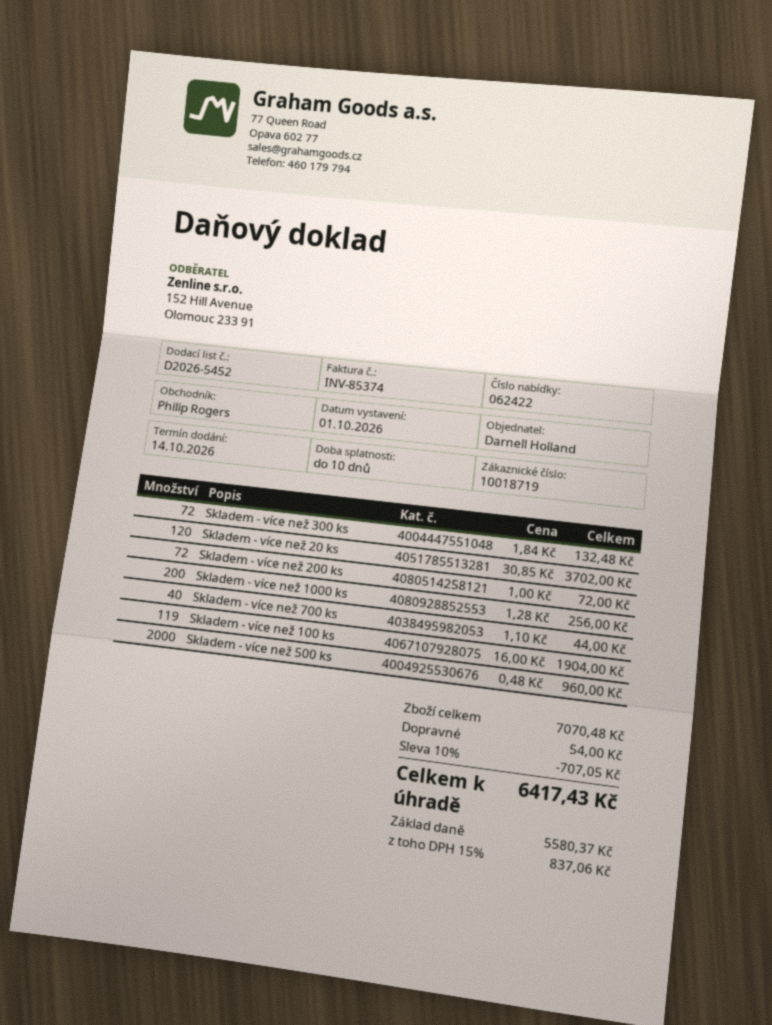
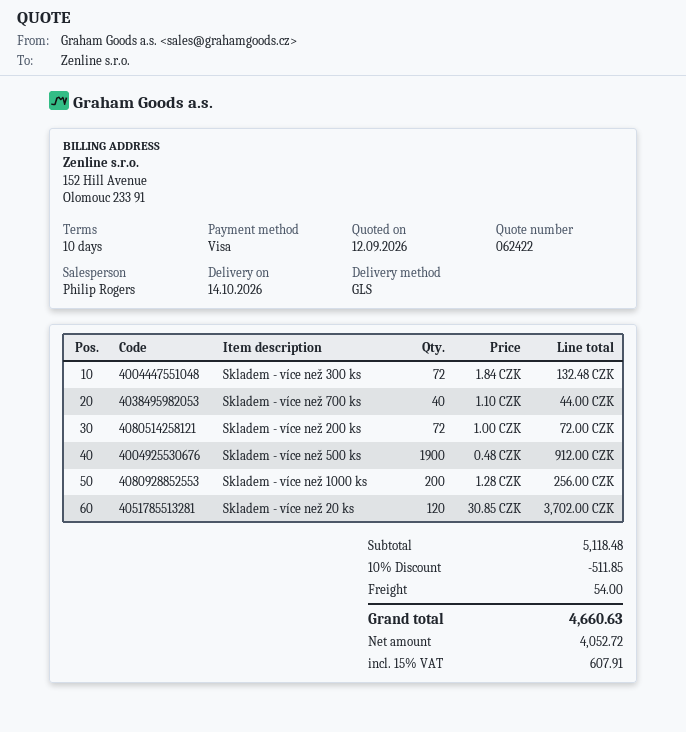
Skladem - více než 100 ks: 119 x 16.00 = 1904.00 -> none
Skladem - více než 500 ks: 2000 x 0.48 = 960.00 -> 1900 x 0.48 = 912.00
subtotal: 7070.48 -> 5118.48
discount: 10% = 707.05 -> 10% = 511.85
net: 5580.37 -> 4052.72
tax: 15% = 837.06 -> 15% = 607.91
total: 6417.43 -> 4660.63

